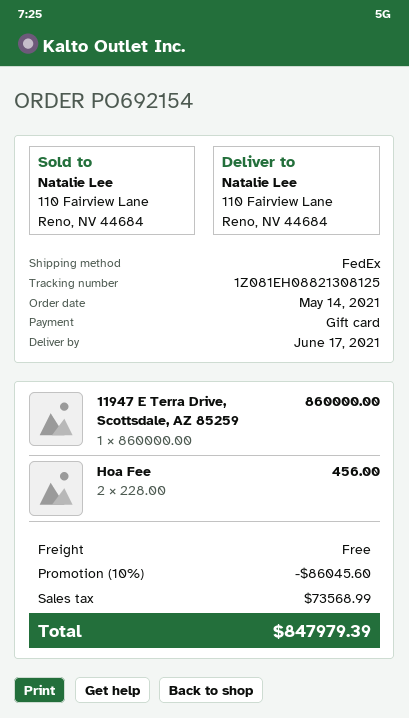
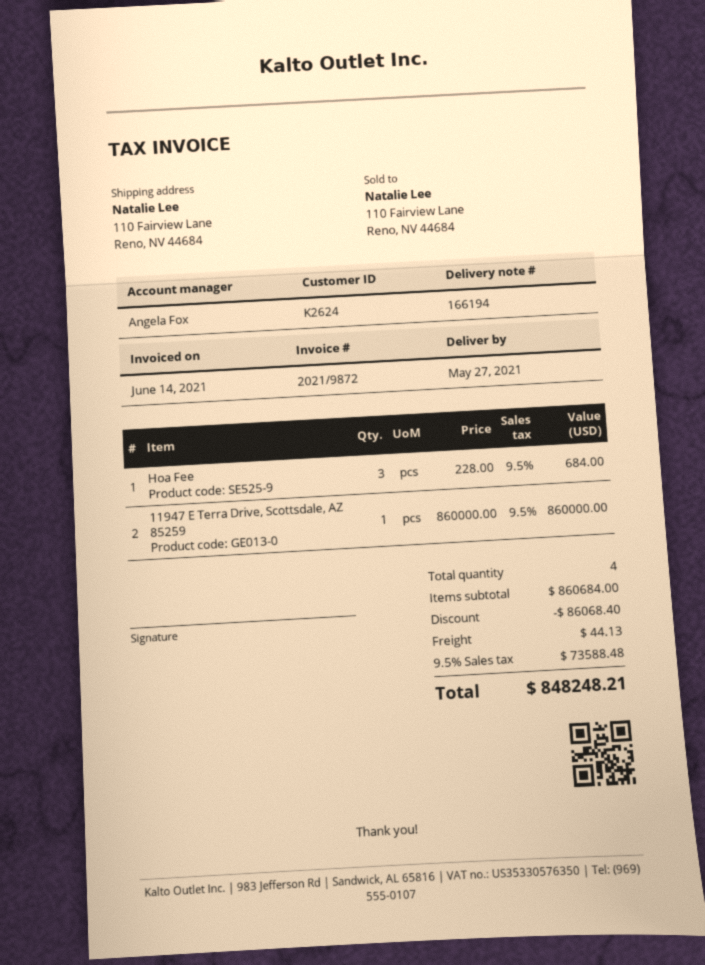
delivery date: 2021-06-17 -> 2021-05-27
Hoa Fee: 2 x 228.00 = 456.00 -> 3 x 228.00 = 684.00
discount: 86045.60 -> 86068.40
shipping: 0.00 -> 44.13
tax: 73568.99 -> 73588.48
total: 847979.39 -> 848248.21

